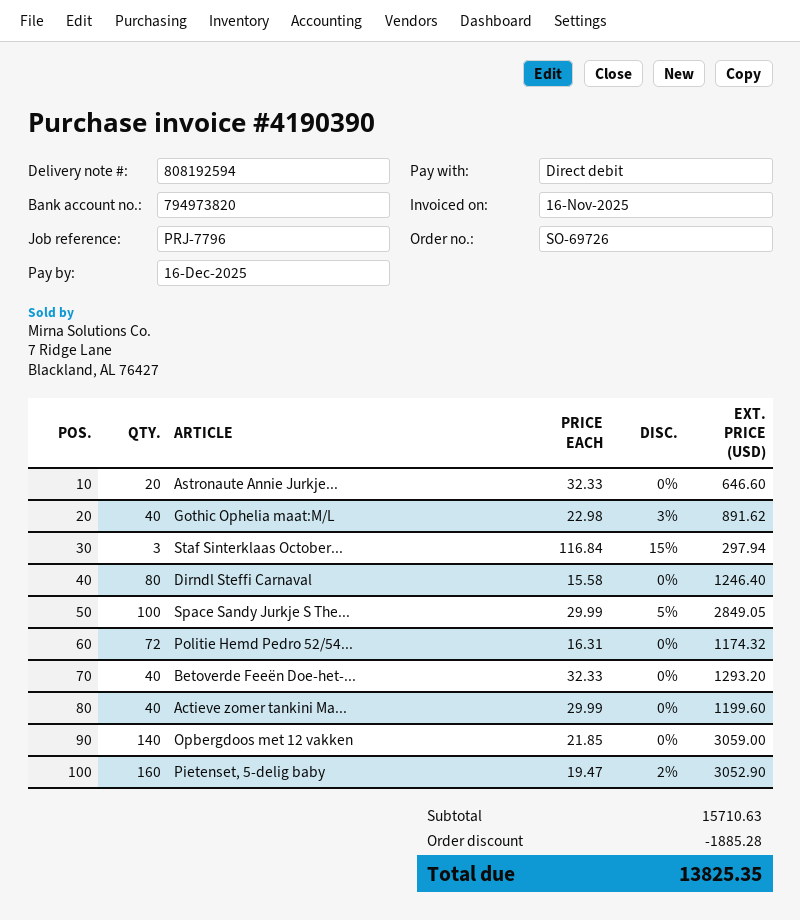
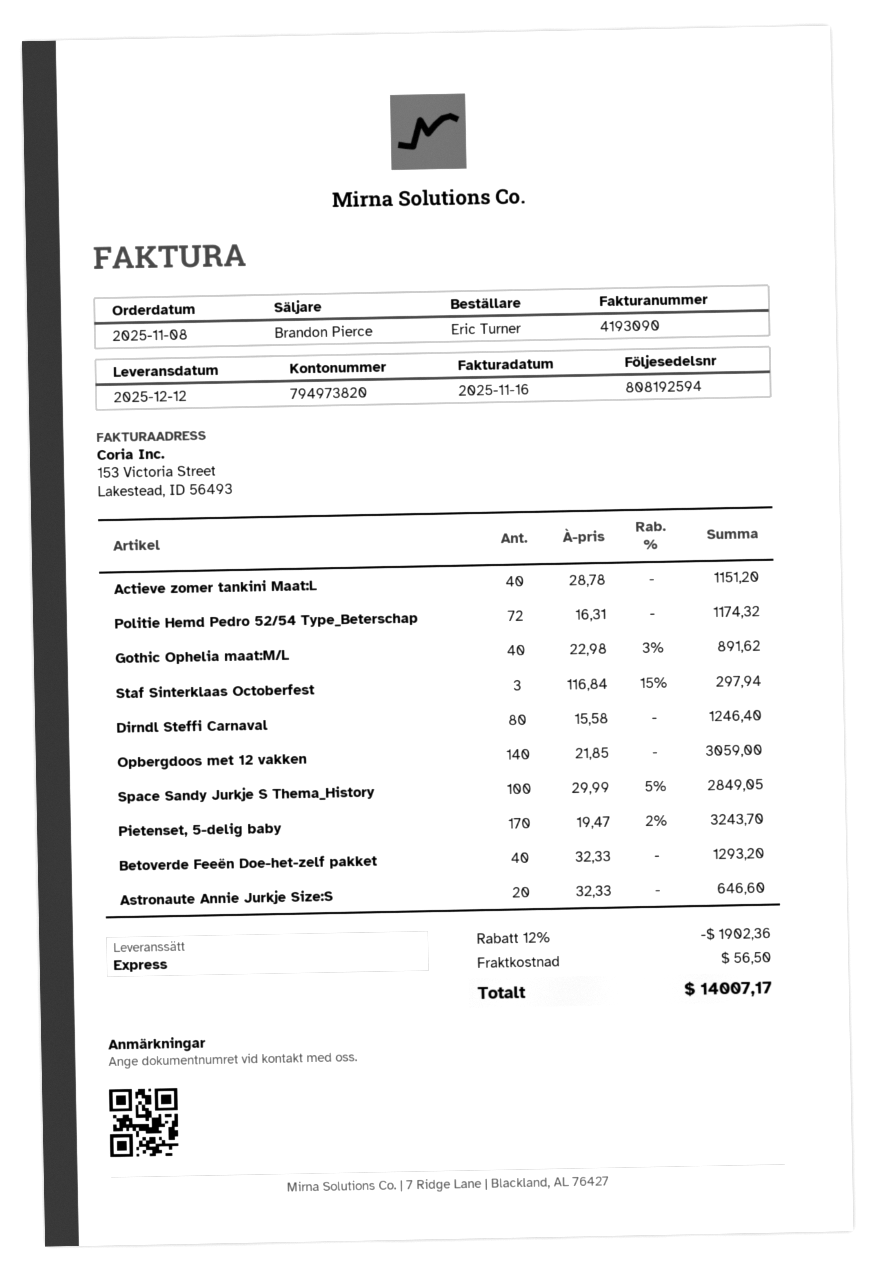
invoice number: 4190390 -> 4193090
Actieve zomer tankini Ma...: 40 x 29.99 = 1199.60 -> 40 x 28.78 = 1151.20
Pietenset, 5-delig baby: 160 x 19.47 - 2% = 3052.90 -> 170 x 19.47 - 2% = 3243.70
discount: 1885.28 -> 1902.36
shipping: none -> 56.50
total: 13825.35 -> 14007.17

